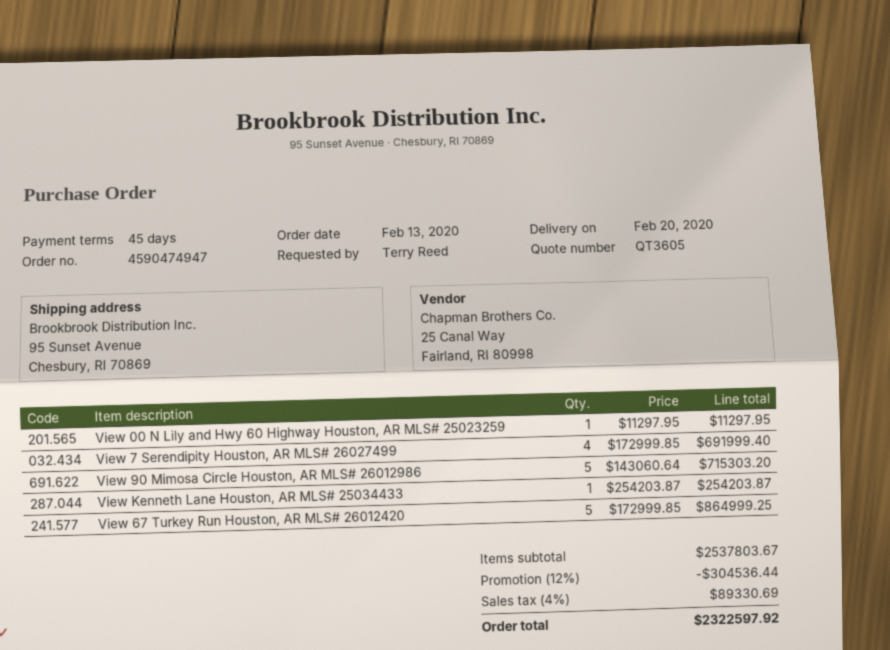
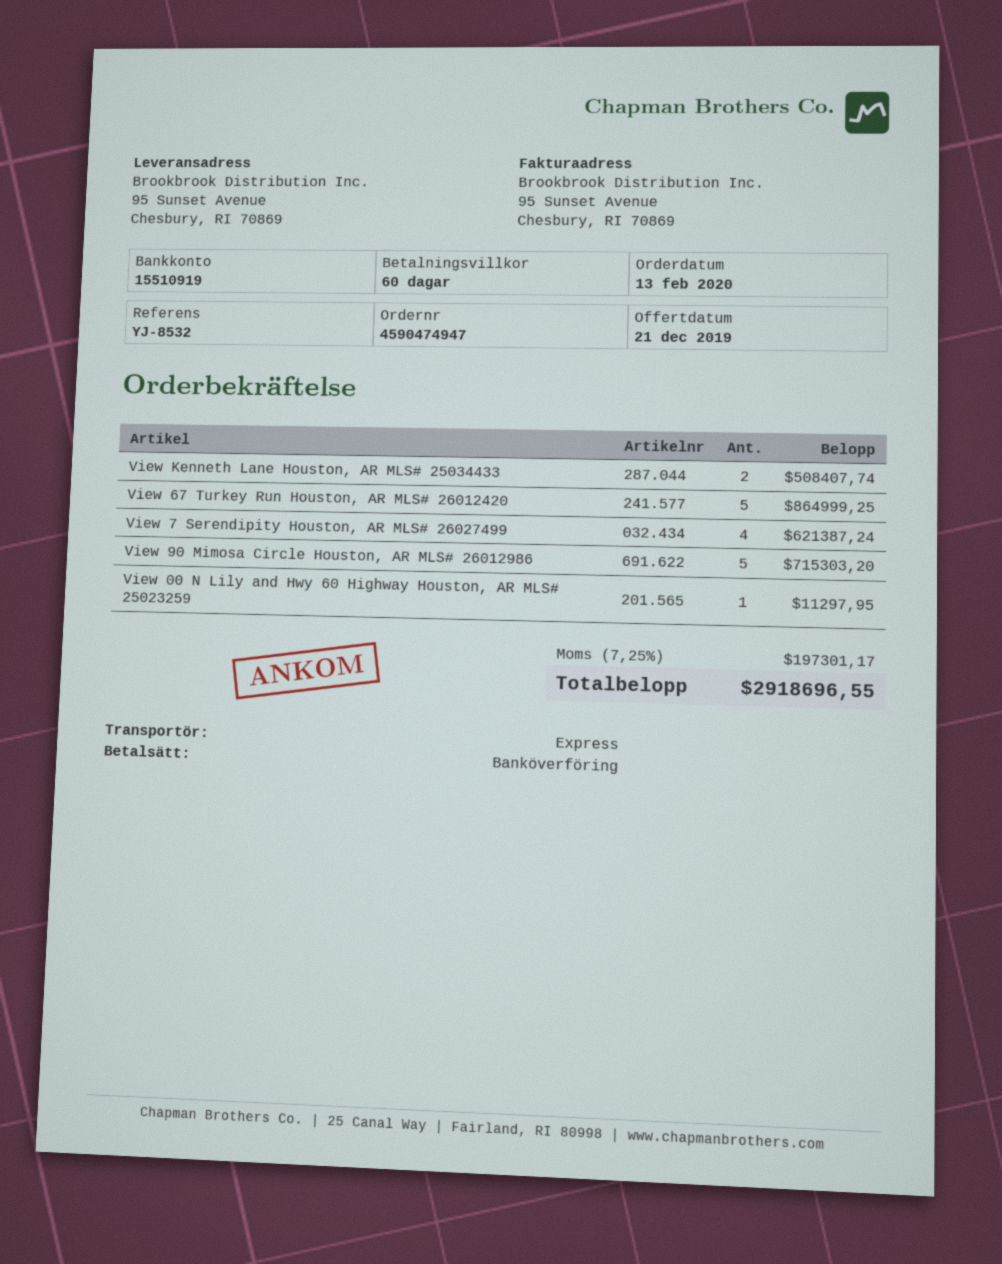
payment terms: 45 days -> 60 days
View 7 Serendipity Houston, AR MLS# 26027499: 4 for 691999.40 -> 4 for 621387.24
View Kenneth Lane Houston, AR MLS# 25034433: 1 for 254203.87 -> 2 for 508407.74
discount: 12% = 304536.44 -> none
tax: 4% = 89330.69 -> 7.25% = 197301.17
total: 2322597.92 -> 2918696.55

